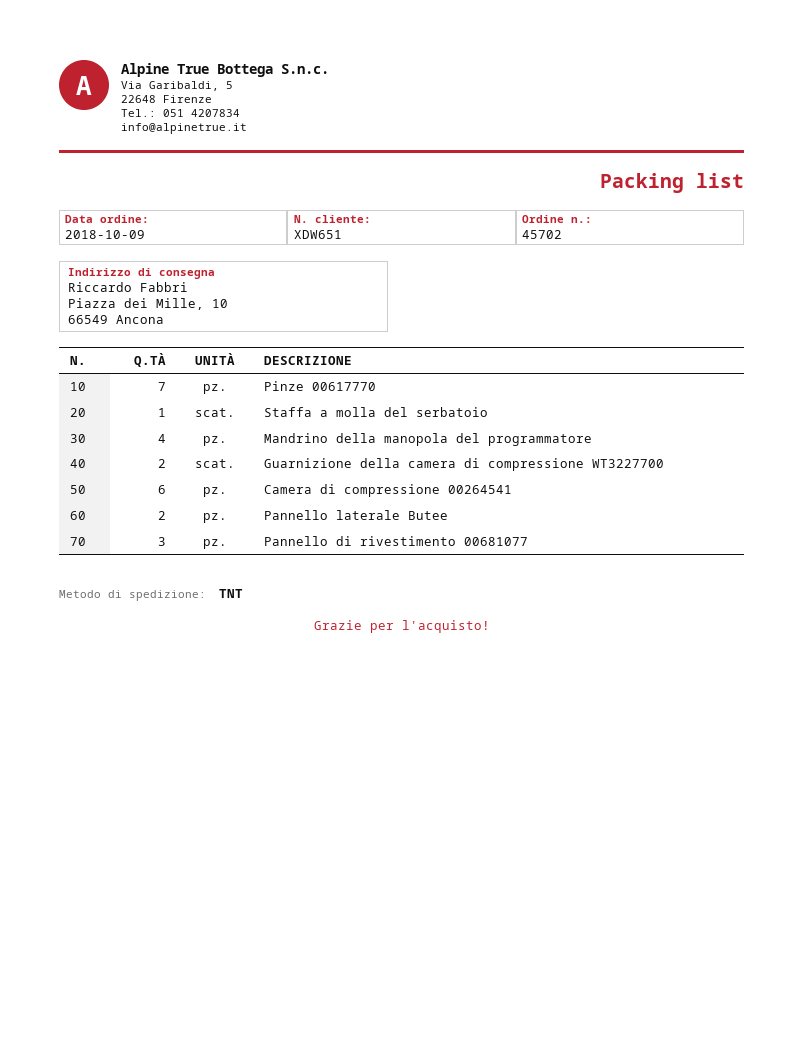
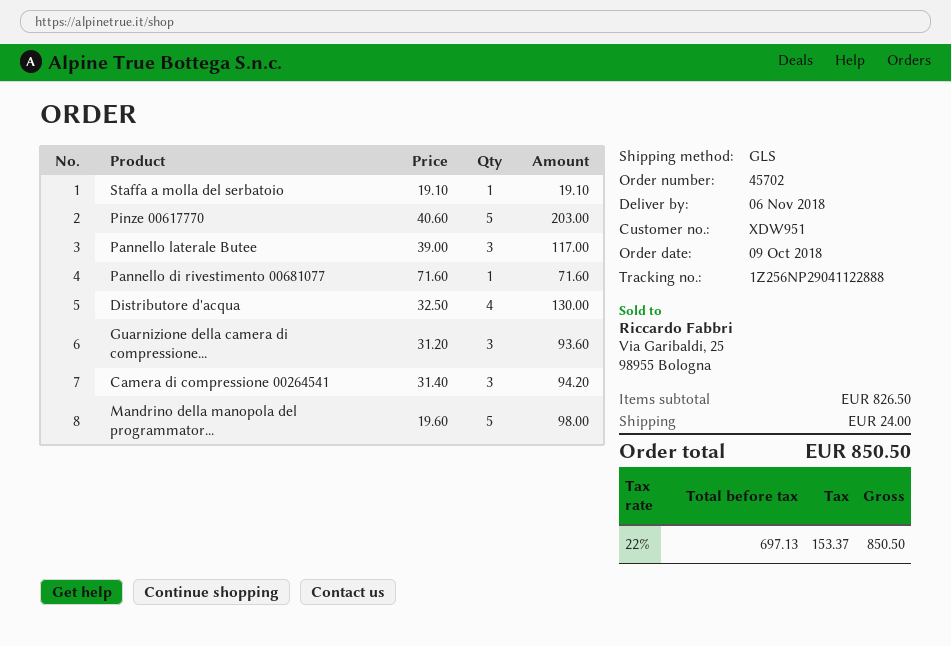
customer number: XDW651 -> XDW951
shipping method: TNT -> GLS
Pinze 00617770: 7 -> 5
Mandrino della manopola del programmatore: 4 -> 5
Guarnizione della camera di compressione WT3227700: 2 -> 3
Camera di compressione 00264541: 6 -> 3
Pannello laterale Butee: 2 -> 3
Pannello di rivestimento 00681077: 3 -> 1
Distributore d'acqua: none -> 4

